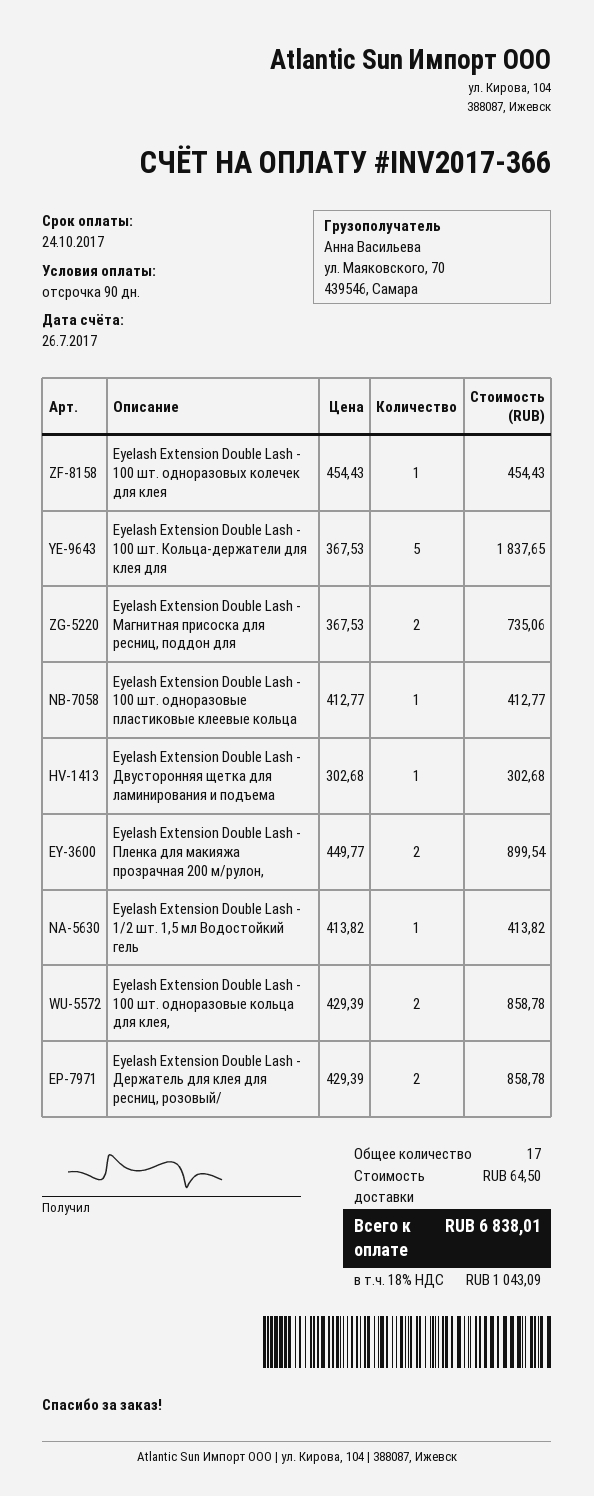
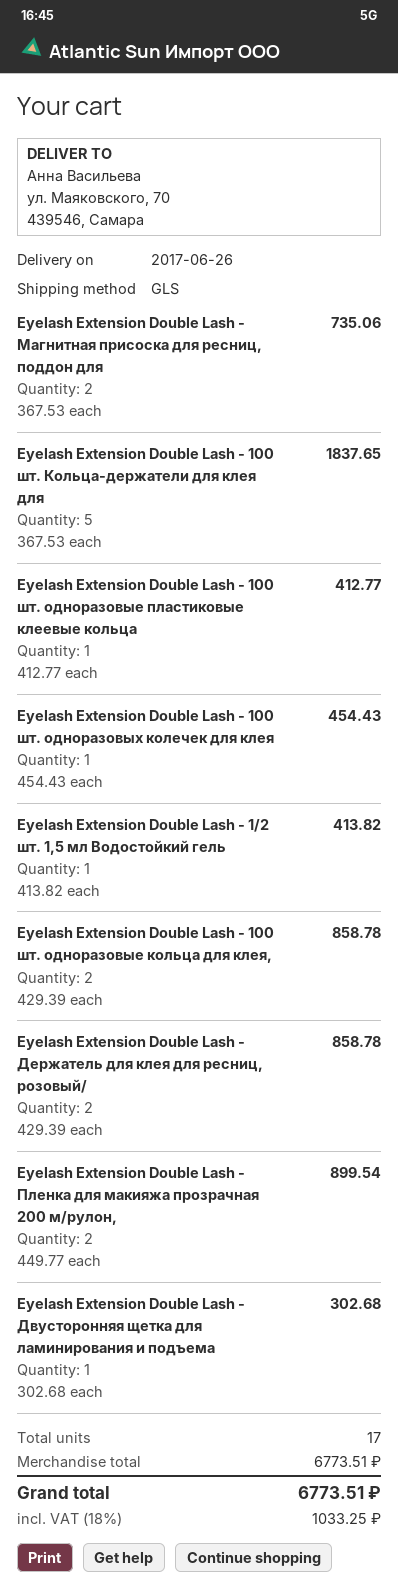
shipping: 64.50 -> none
tax: 18% = 1043.09 -> 18% = 1033.25
total: 6838.01 -> 6773.51

